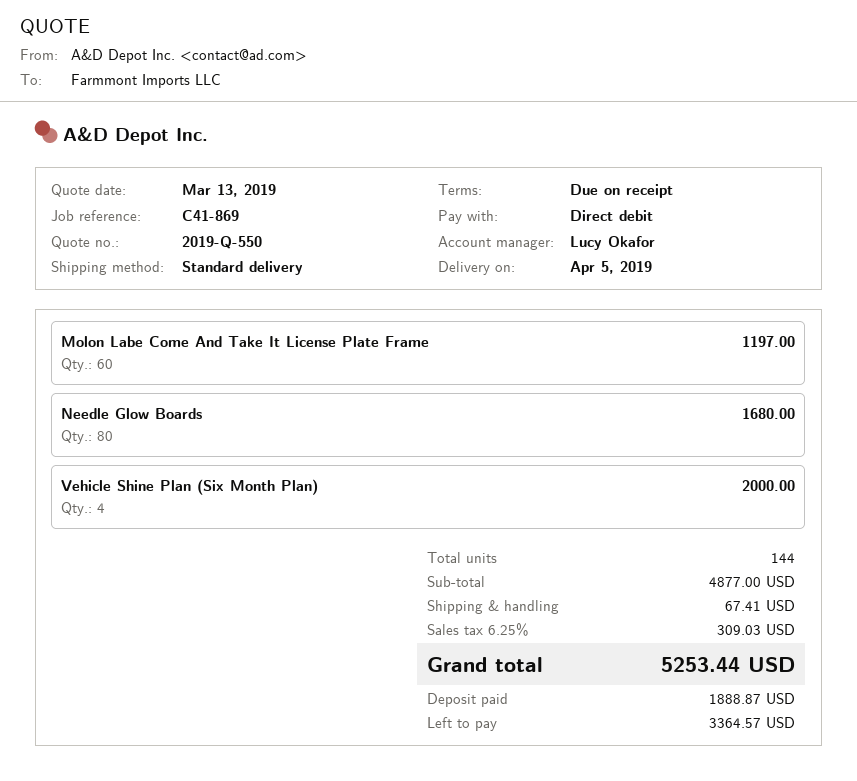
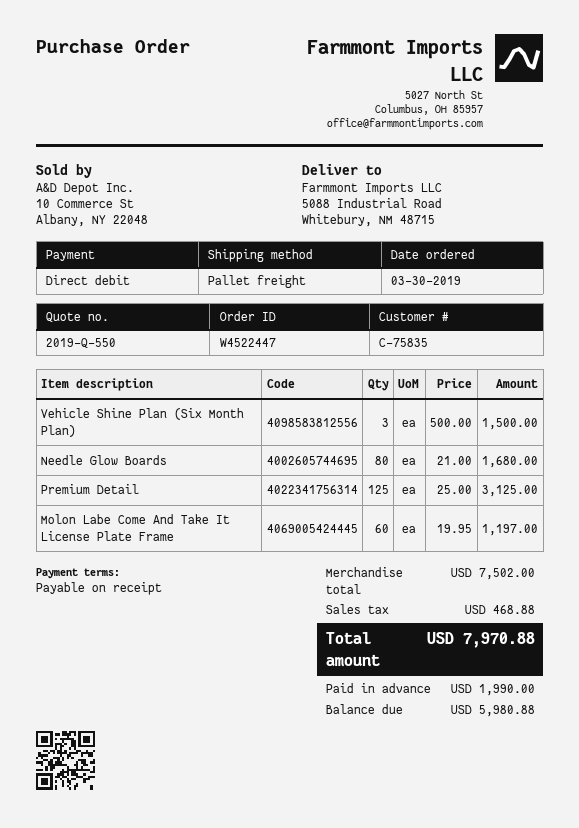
shipping method: standard -> pallet freight
Vehicle Shine Plan (Six Month Plan): 4 for 2000.00 -> 3 for 1500.00
Premium Detail: none -> 125 for 3125.00
subtotal: 4877.00 -> 7502.00
shipping: 67.41 -> none
tax: 309.03 -> 468.88
total: 5253.44 -> 7970.88
deposit: 1888.87 -> 1990.00
balance: 3364.57 -> 5980.88

